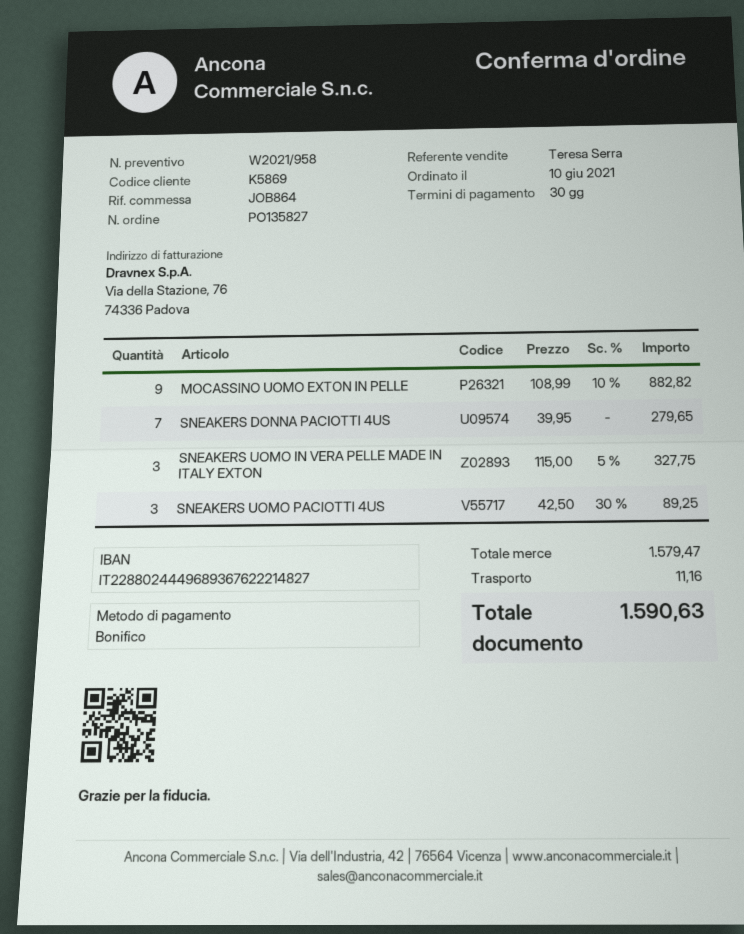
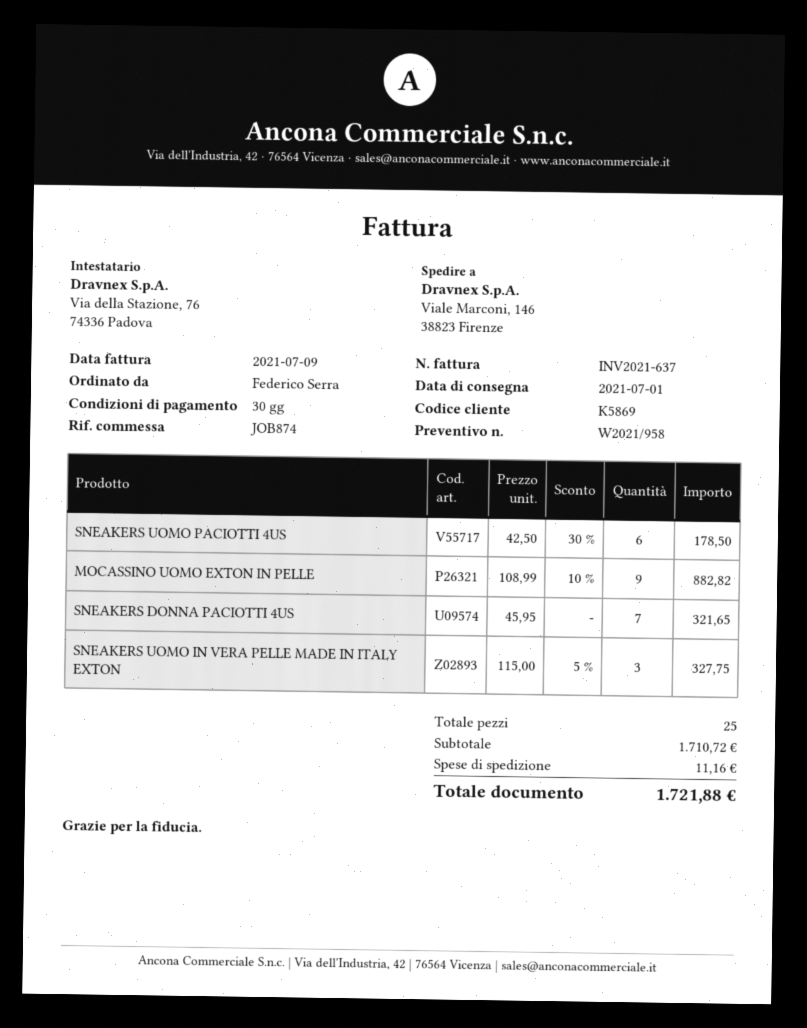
reference: JOB864 -> JOB874
SNEAKERS DONNA PACIOTTI 4US: 7 x 39.95 = 279.65 -> 7 x 45.95 = 321.65
SNEAKERS UOMO PACIOTTI 4US: 3 x 42.50 - 30% = 89.25 -> 6 x 42.50 - 30% = 178.50
subtotal: 1579.47 -> 1710.72
total: 1590.63 -> 1721.88

